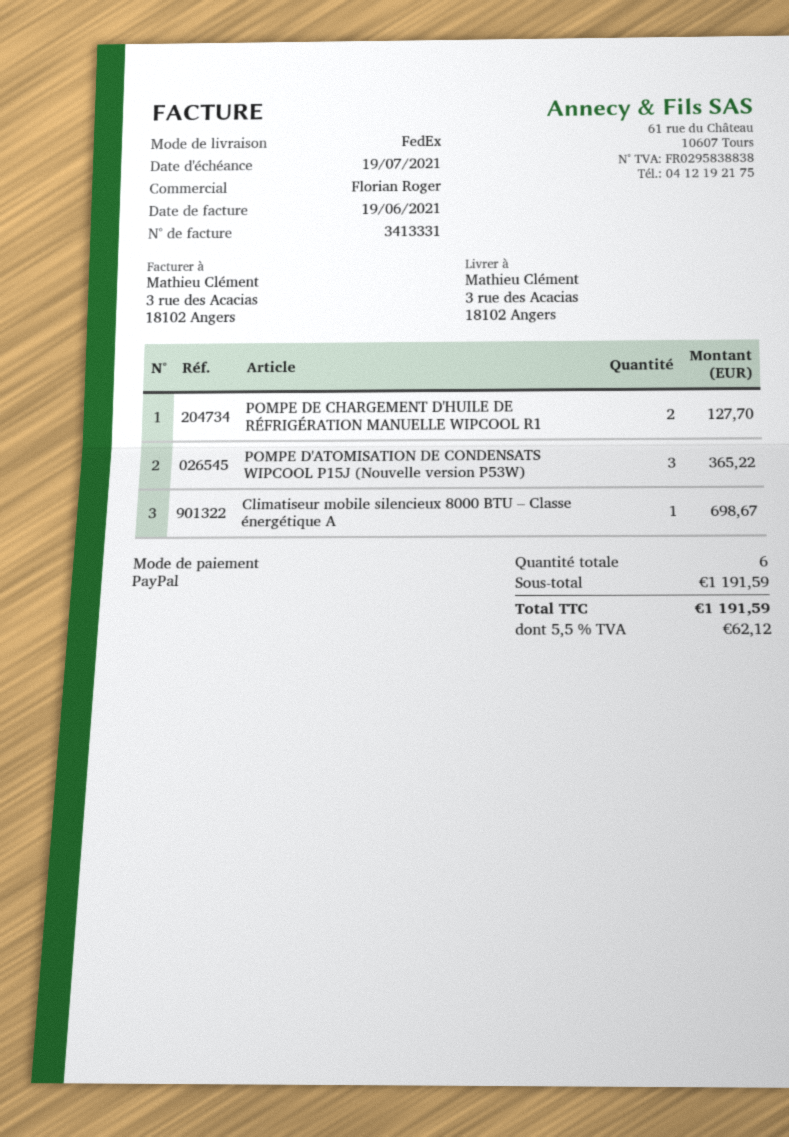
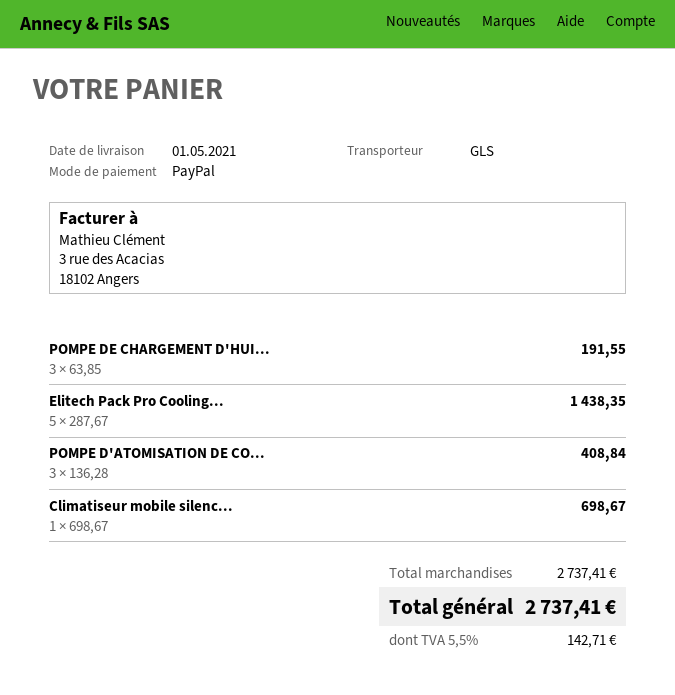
shipping method: FedEx -> GLS
POMPE DE CHARGEMENT D'HUILE DE RÉFRIGÉRATION MANUELLE WIPCOOL R1: 2 for 127.70 -> 3 for 191.55
POMPE D'ATOMISATION DE CONDENSATS WIPCOOL P15J (Nouvelle version P53W): 3 for 365.22 -> 3 for 408.84
Elitech Pack Pro Cooling...: none -> 5 for 1438.35
subtotal: 1191.59 -> 2737.41
tax: 5.5% = 62.12 -> 5.5% = 142.71
total: 1191.59 -> 2737.41

